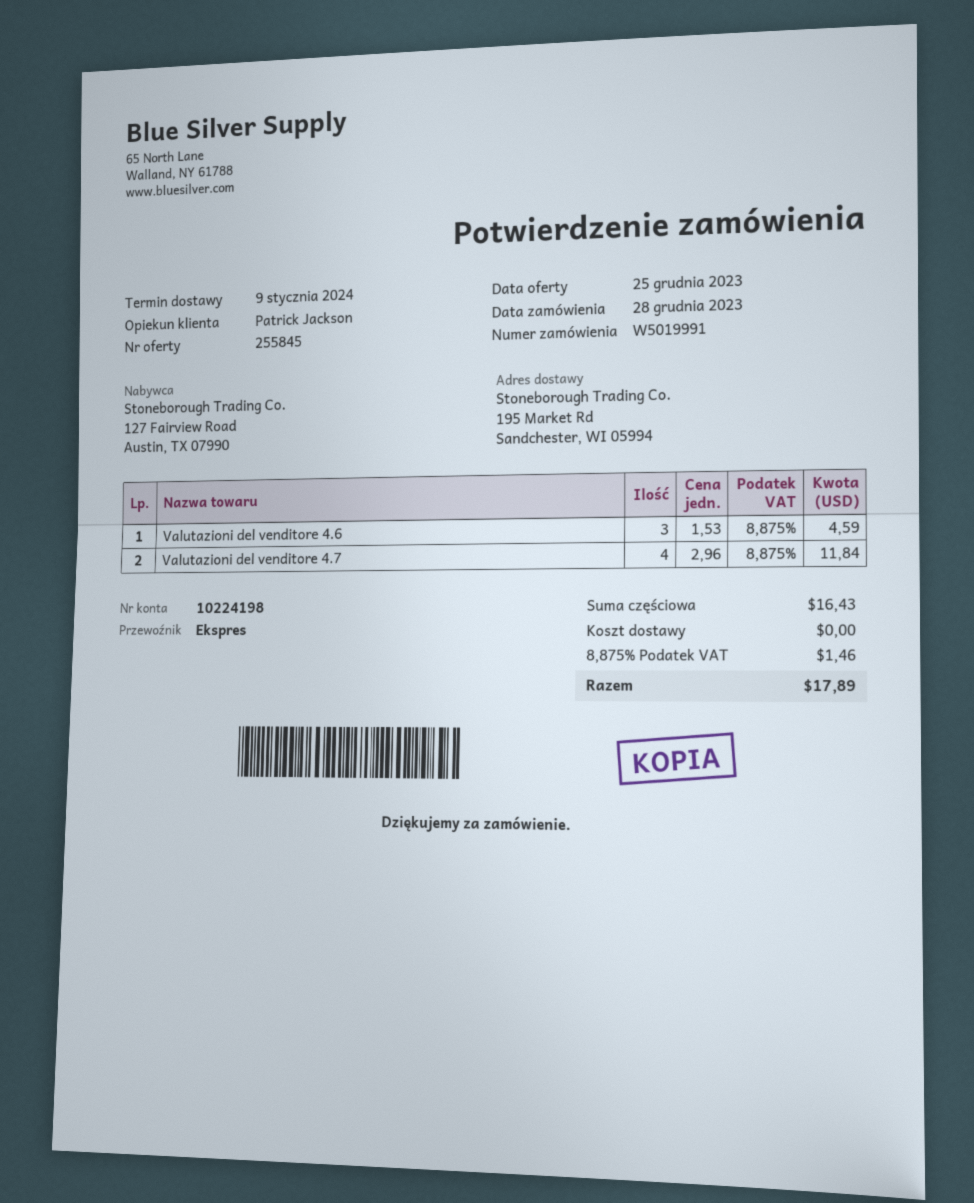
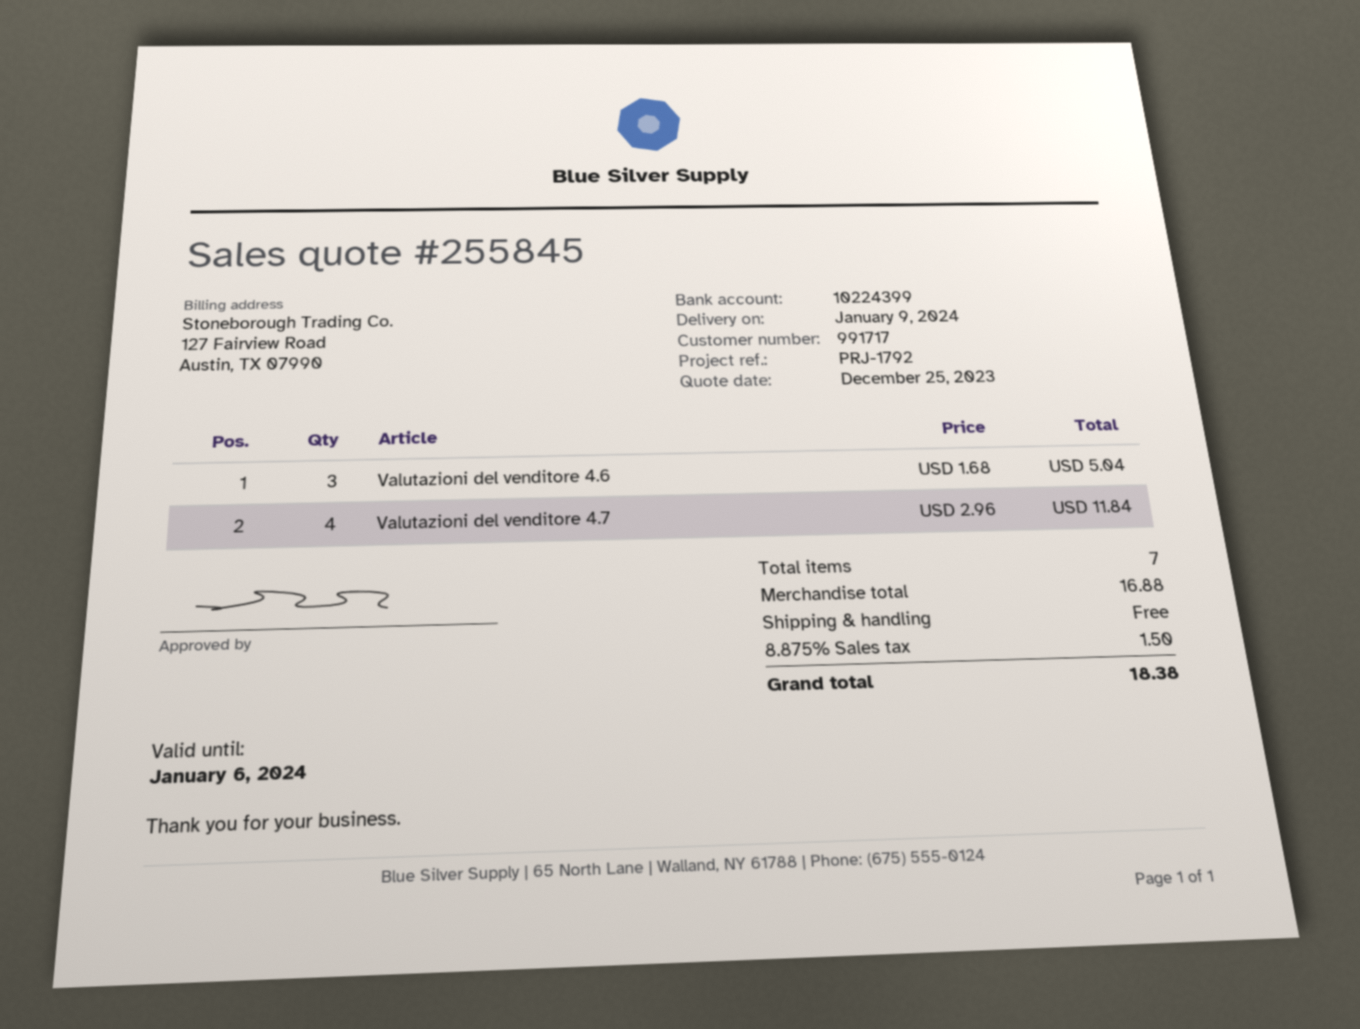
bank account: 10224198 -> 10224399
Valutazioni del venditore 4.6: 3 x 1.53 = 4.59 -> 3 x 1.68 = 5.04
subtotal: 16.43 -> 16.88
tax: 8.875% = 1.46 -> 8.875% = 1.50
total: 17.89 -> 18.38

